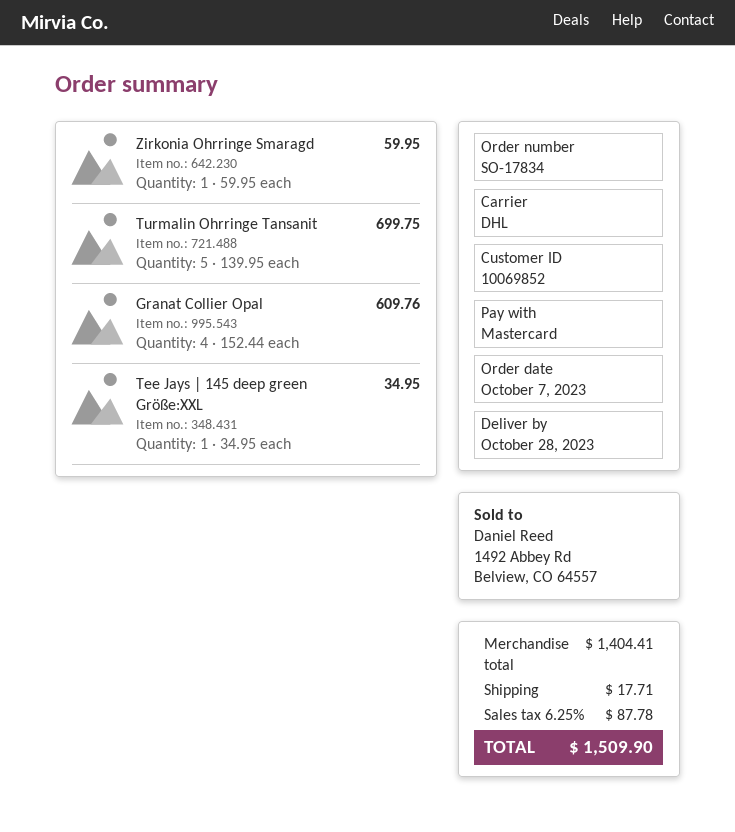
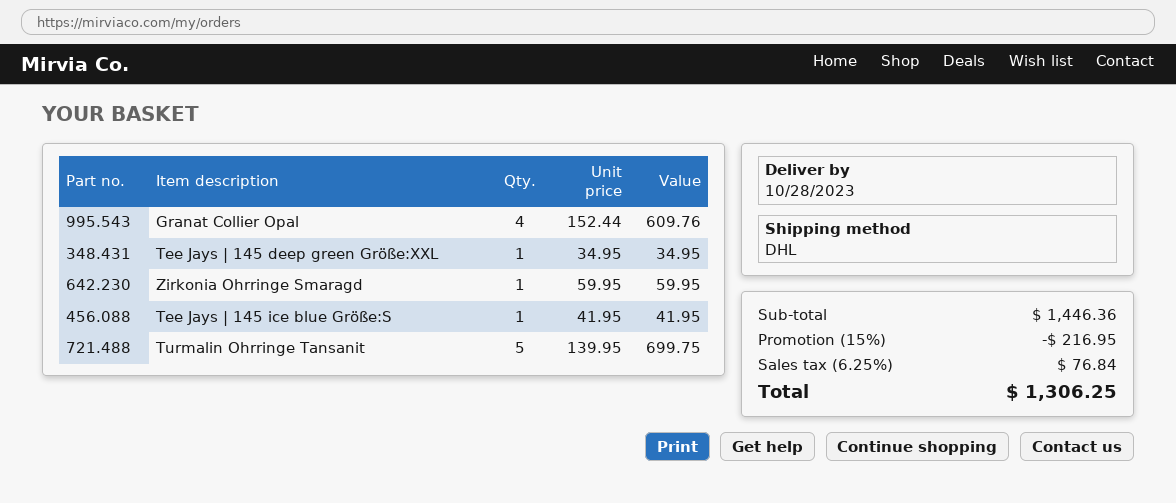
Tee Jays | 145 ice blue Größe:S: none -> 1 x 41.95 = 41.95
subtotal: 1404.41 -> 1446.36
discount: none -> 15% = 216.95
shipping: 17.71 -> none
tax: 6.25% = 87.78 -> 6.25% = 76.84
total: 1509.90 -> 1306.25

